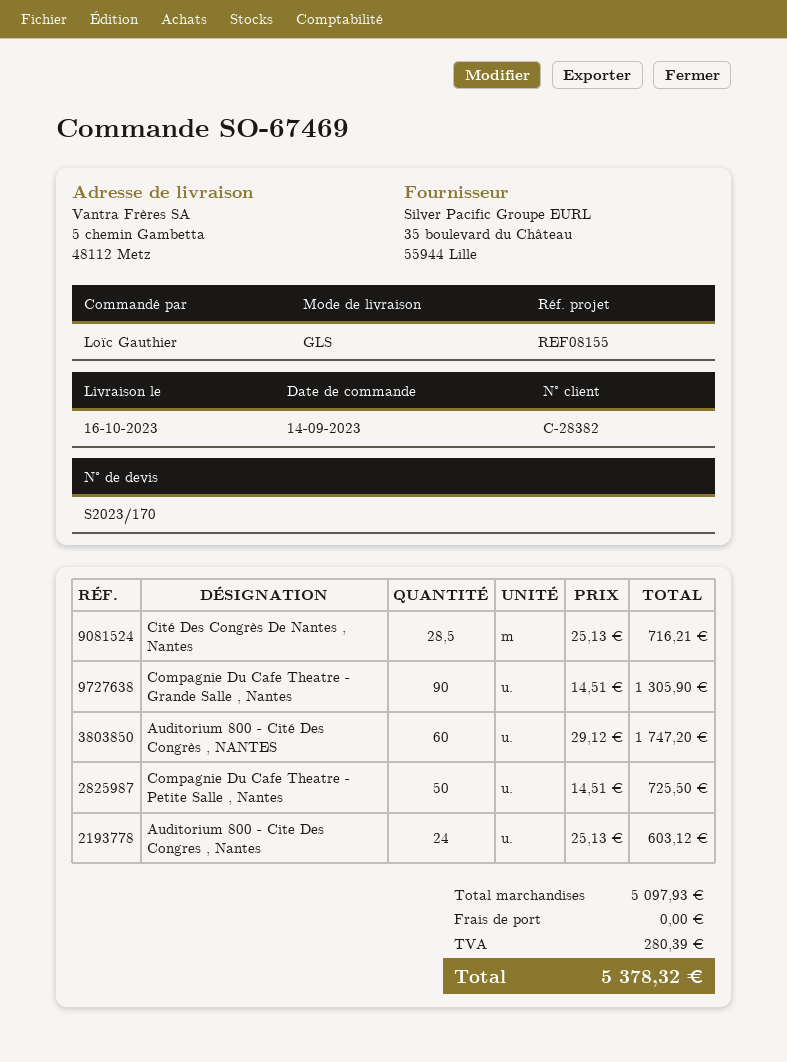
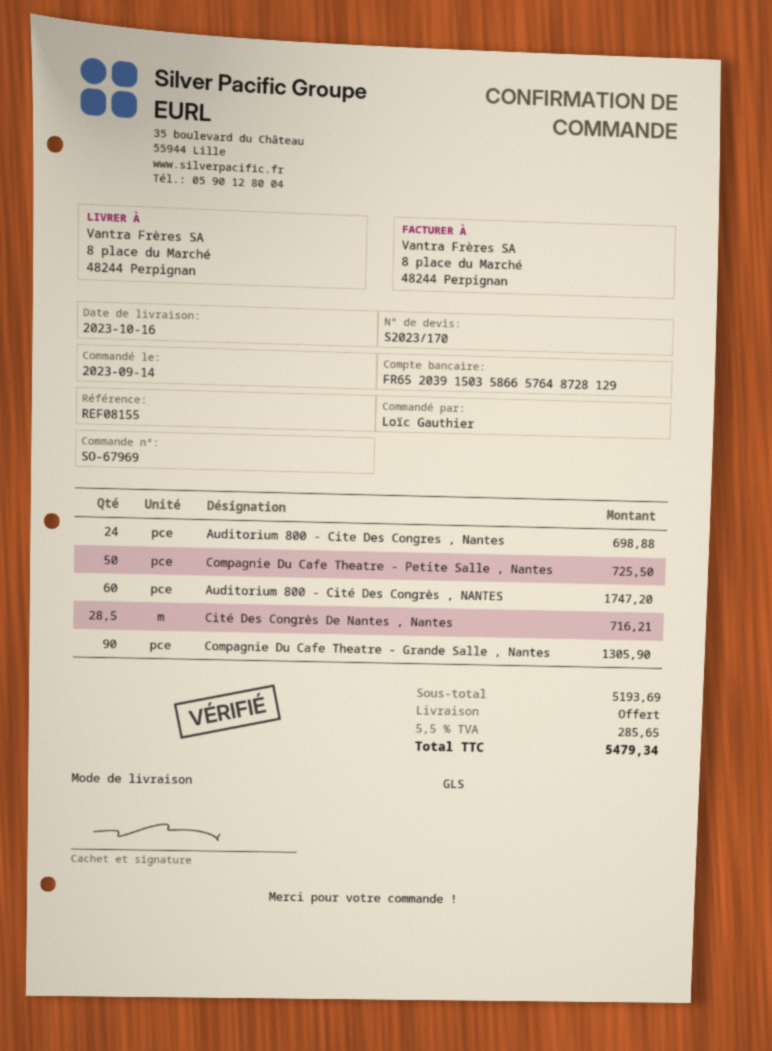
order number: SO-67469 -> SO-67969
ship to: 5 chemin Gambetta, 48112 Metz -> 8 place du Marché, 48244 Perpignan
Auditorium 800 - Cite Des Congres , Nantes: 24 for 603.12 -> 24 for 698.88
subtotal: 5097.93 -> 5193.69
tax: 280.39 -> 285.65
total: 5378.32 -> 5479.34

